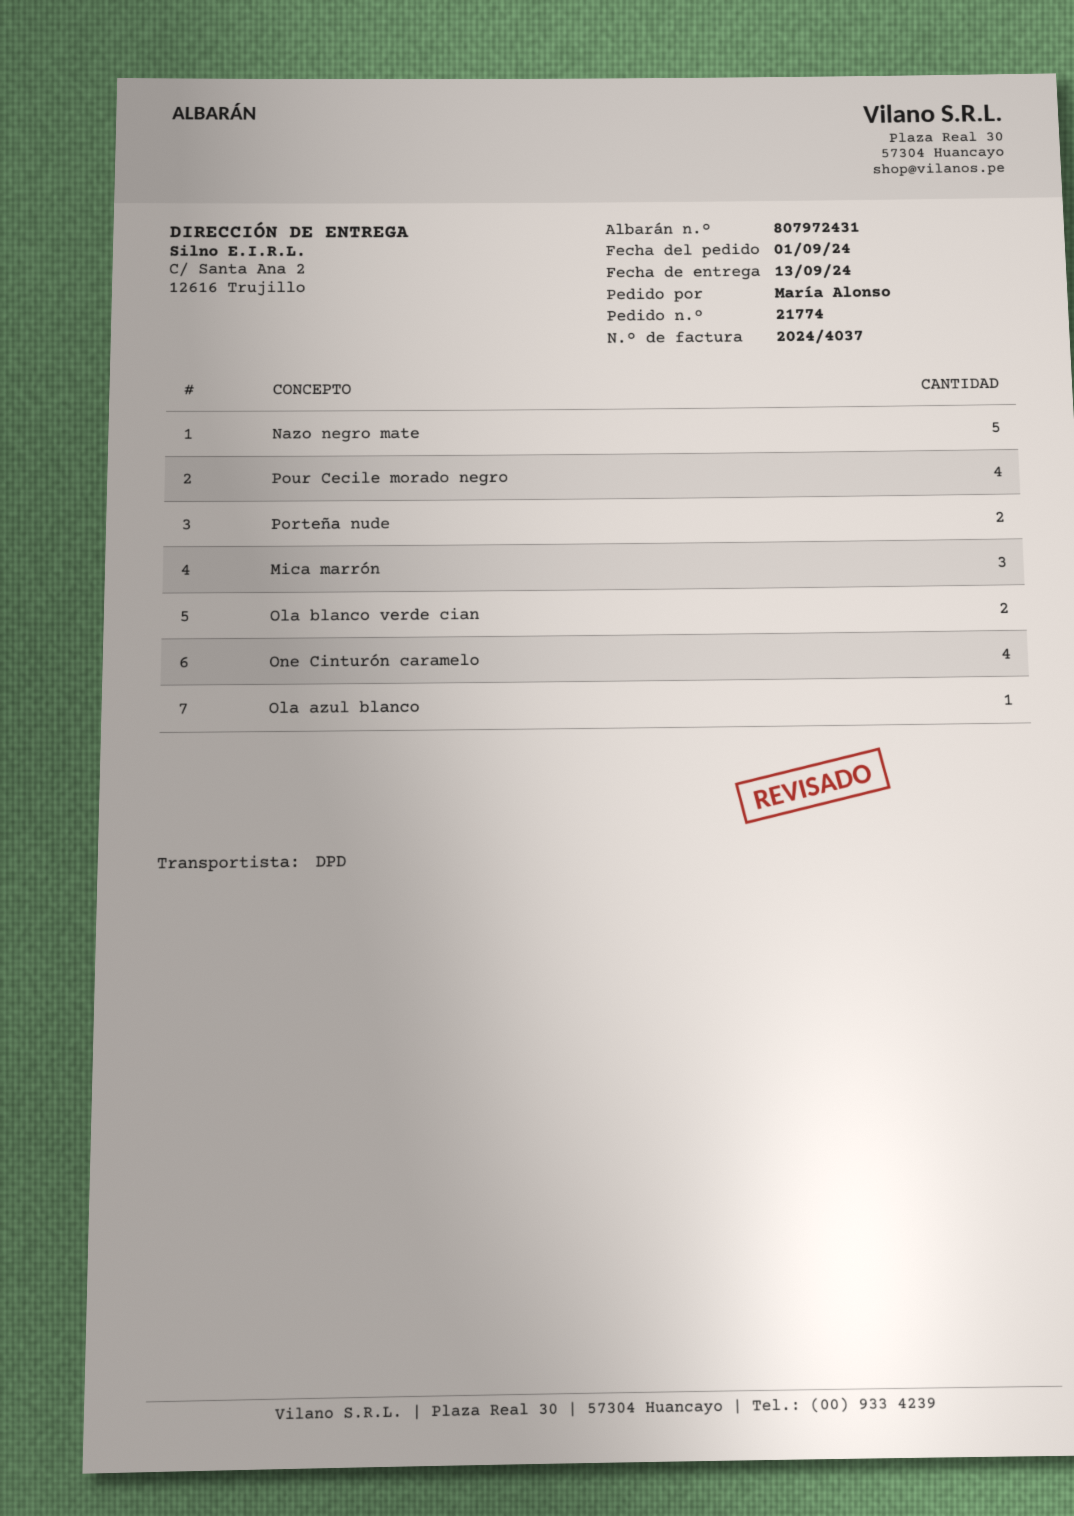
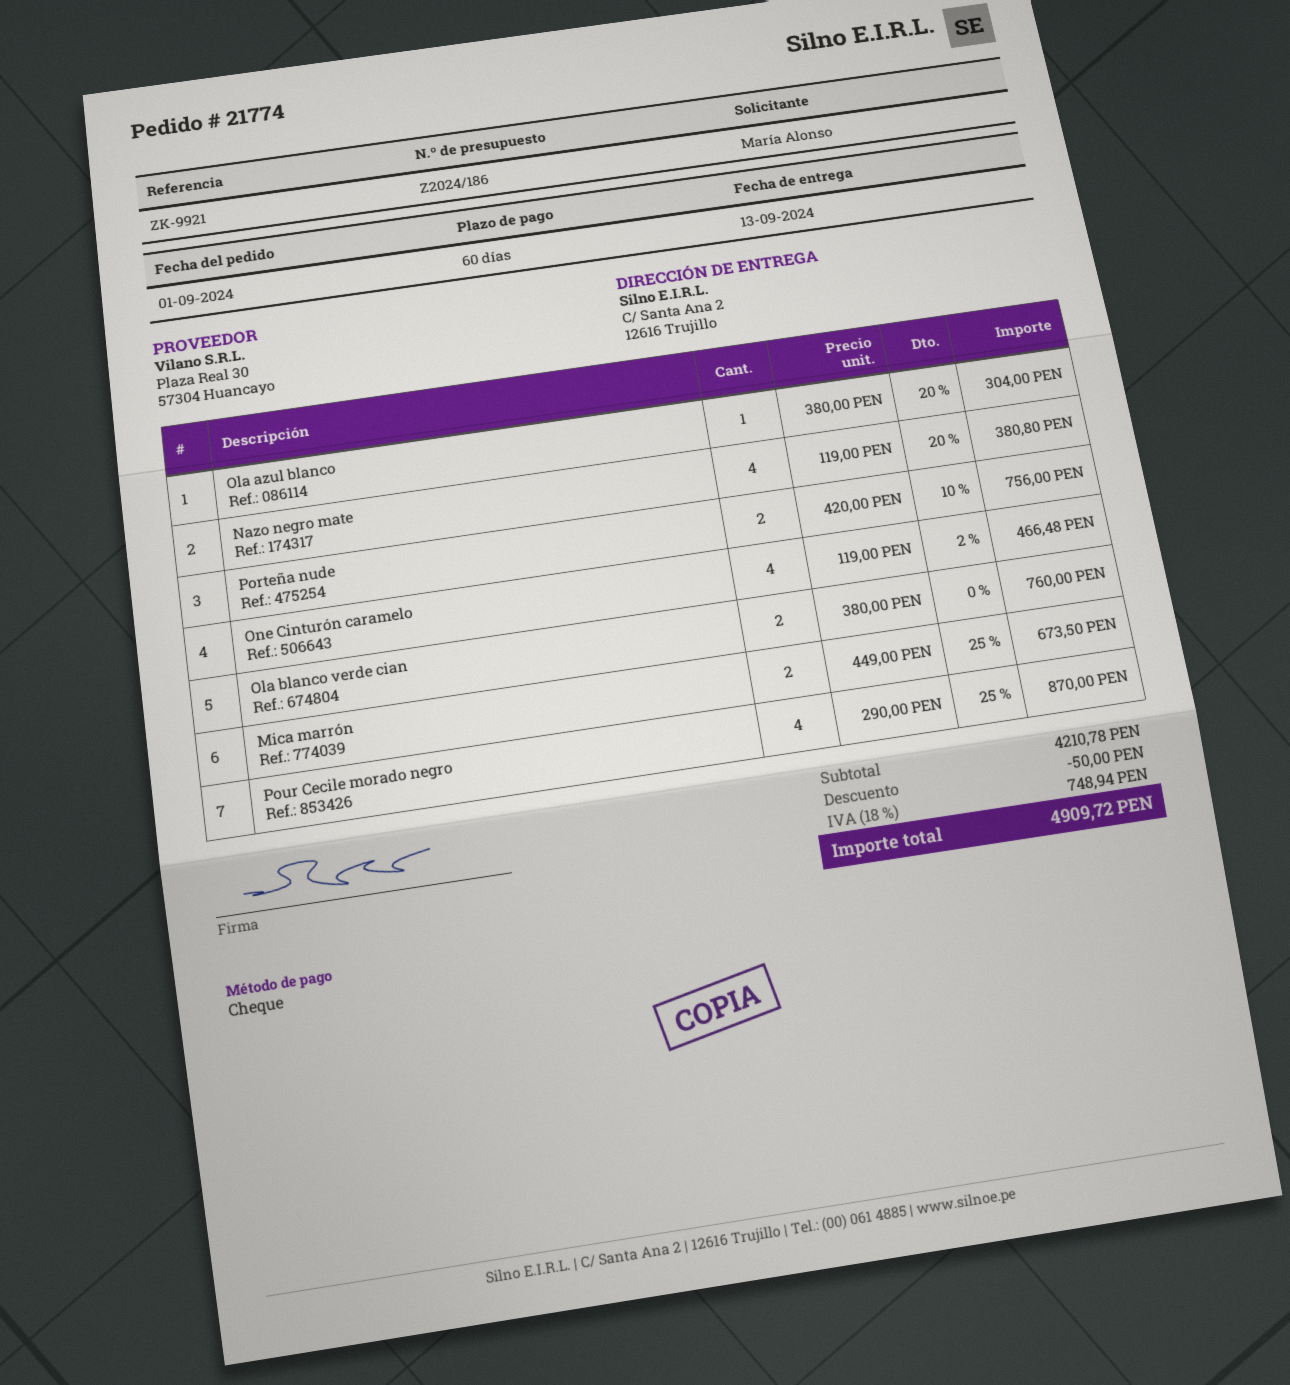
Nazo negro mate: 5 -> 4
Mica marrón: 3 -> 2

